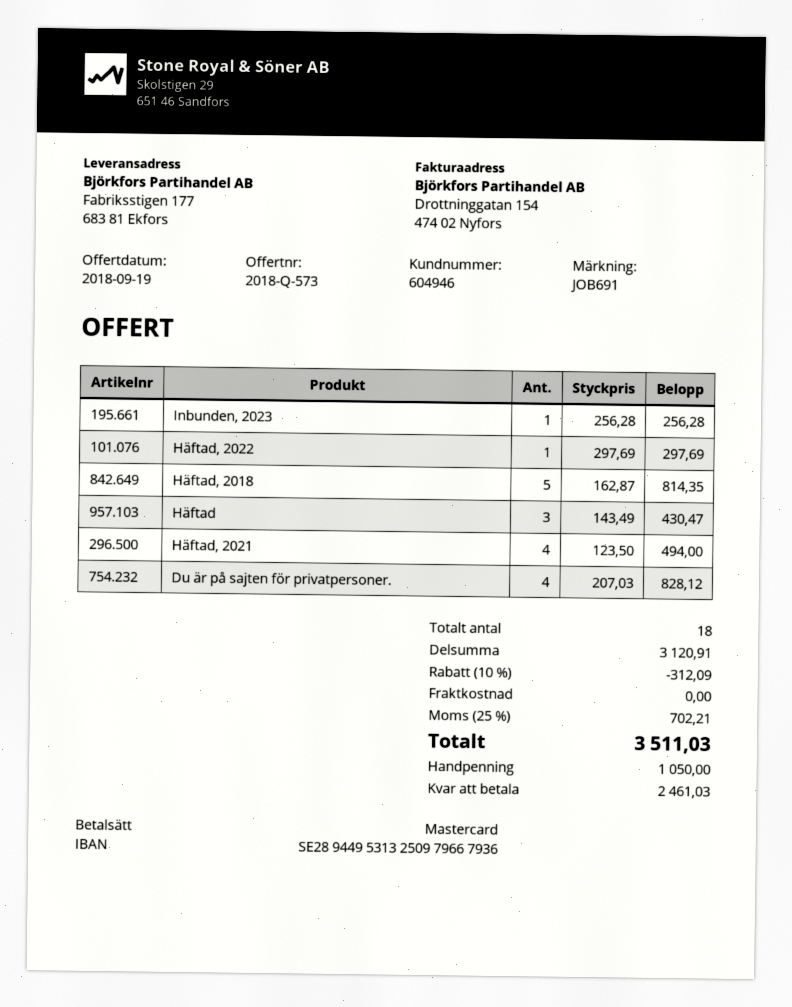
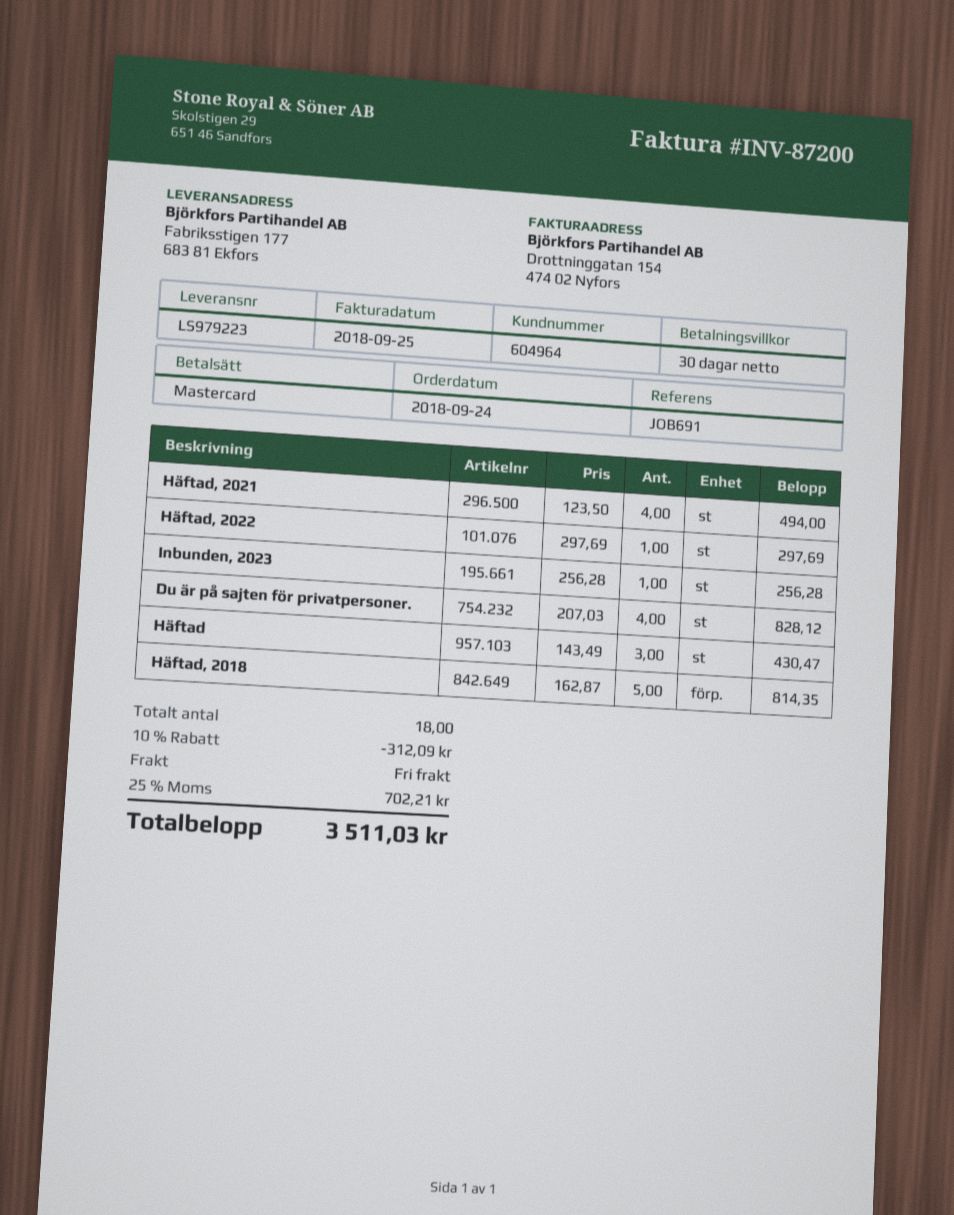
customer number: 604946 -> 604964

